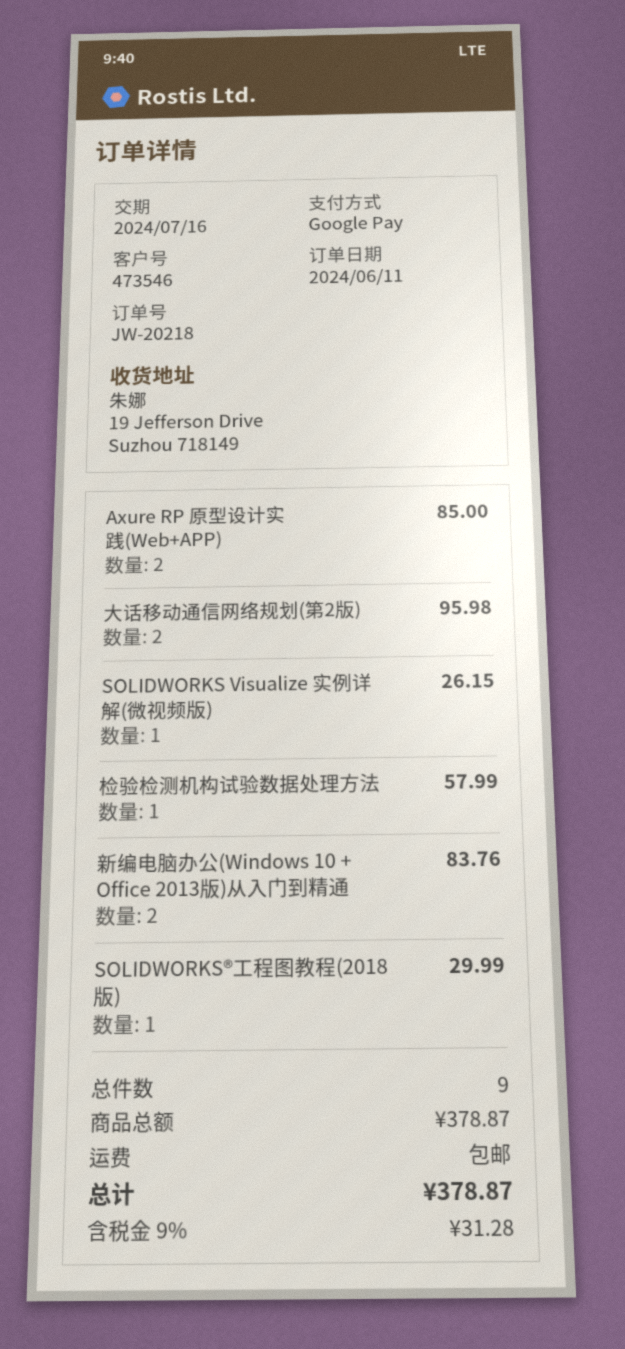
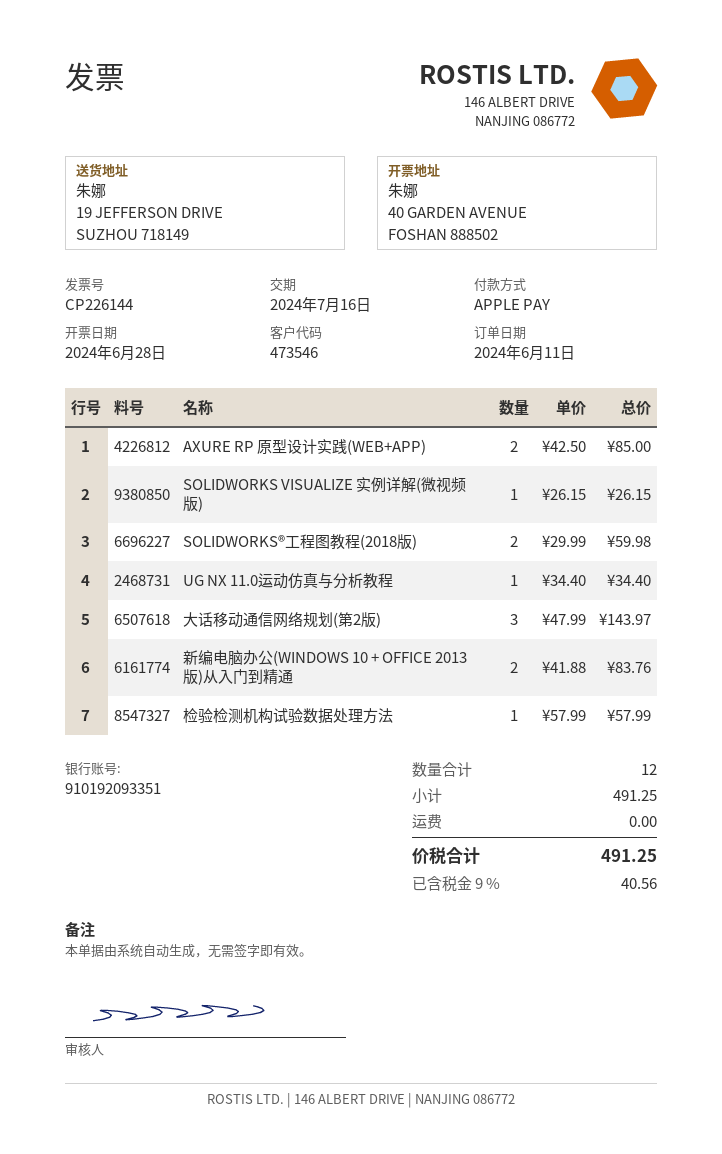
payment method: Google Pay -> Apple Pay
大话移动通信网络规划(第2版): 2 for 95.98 -> 3 for 143.97
SOLIDWORKS®工程图教程(2018版): 1 for 29.99 -> 2 for 59.98
UG NX 11.0运动仿真与分析教程: none -> 1 for 34.40
total quantity: 9 -> 12
subtotal: 378.87 -> 491.25
tax: 9% = 31.28 -> 9% = 40.56
total: 378.87 -> 491.25

